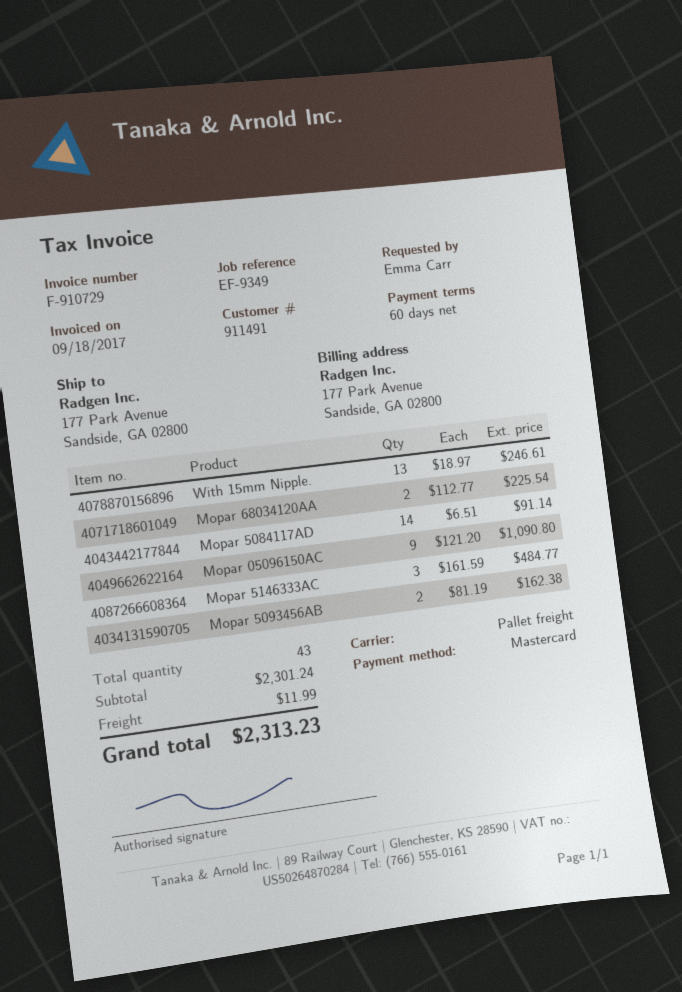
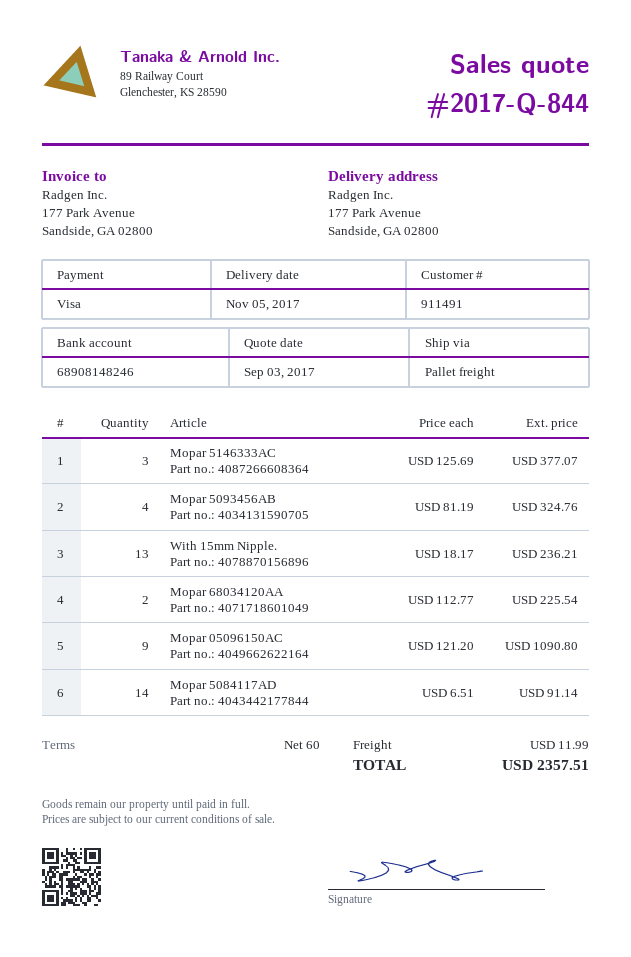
payment method: Mastercard -> Visa
With 15mm Nipple.: 13 x 18.97 = 246.61 -> 13 x 18.17 = 236.21
Mopar 5146333AC: 3 x 161.59 = 484.77 -> 3 x 125.69 = 377.07
Mopar 5093456AB: 2 x 81.19 = 162.38 -> 4 x 81.19 = 324.76
total: 2313.23 -> 2357.51

